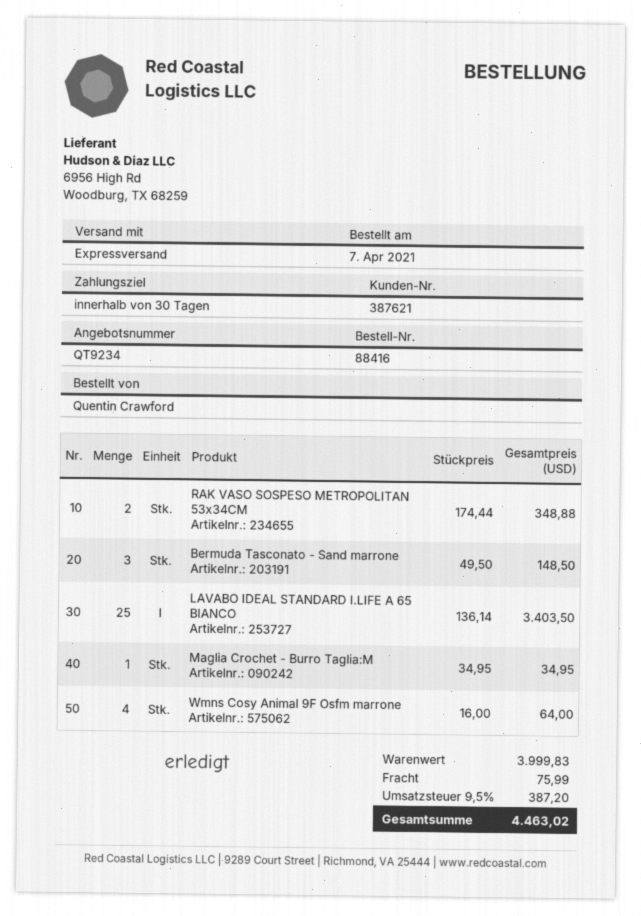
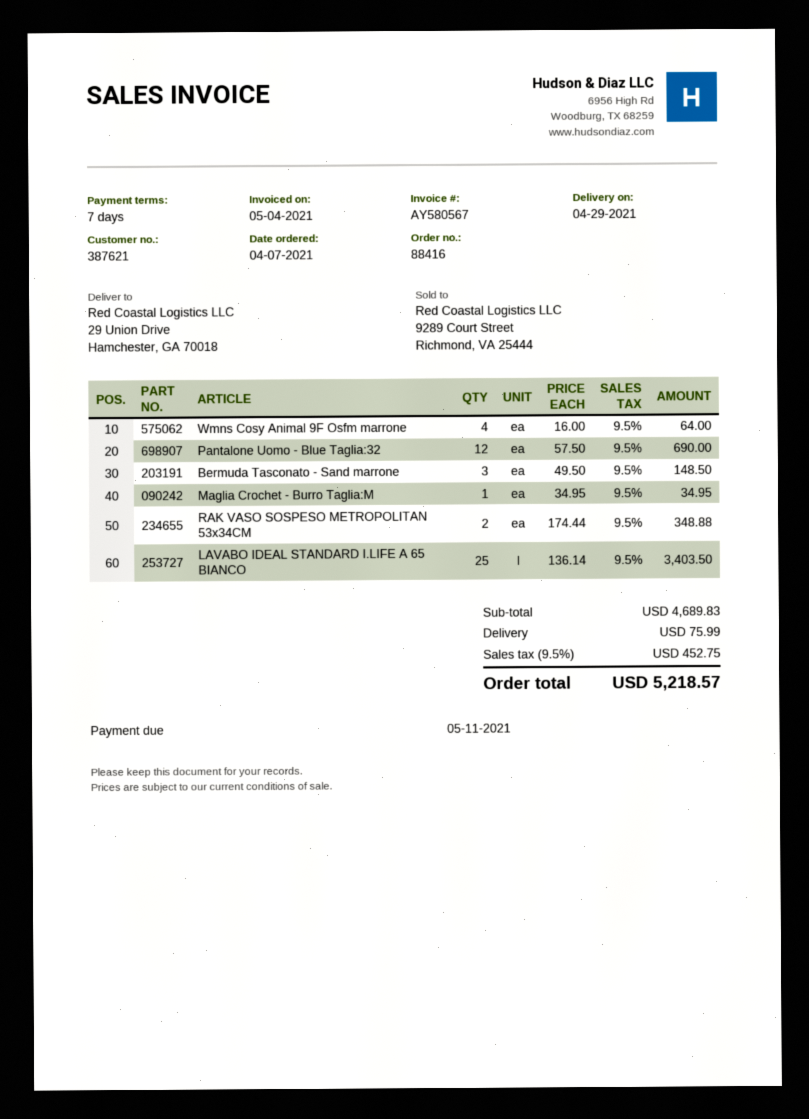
payment terms: 30 days -> 7 days
Pantalone Uomo - Blue Taglia:32: none -> 12 x 57.50 = 690.00
subtotal: 3999.83 -> 4689.83
tax: 9.5% = 387.20 -> 9.5% = 452.75
total: 4463.02 -> 5218.57

